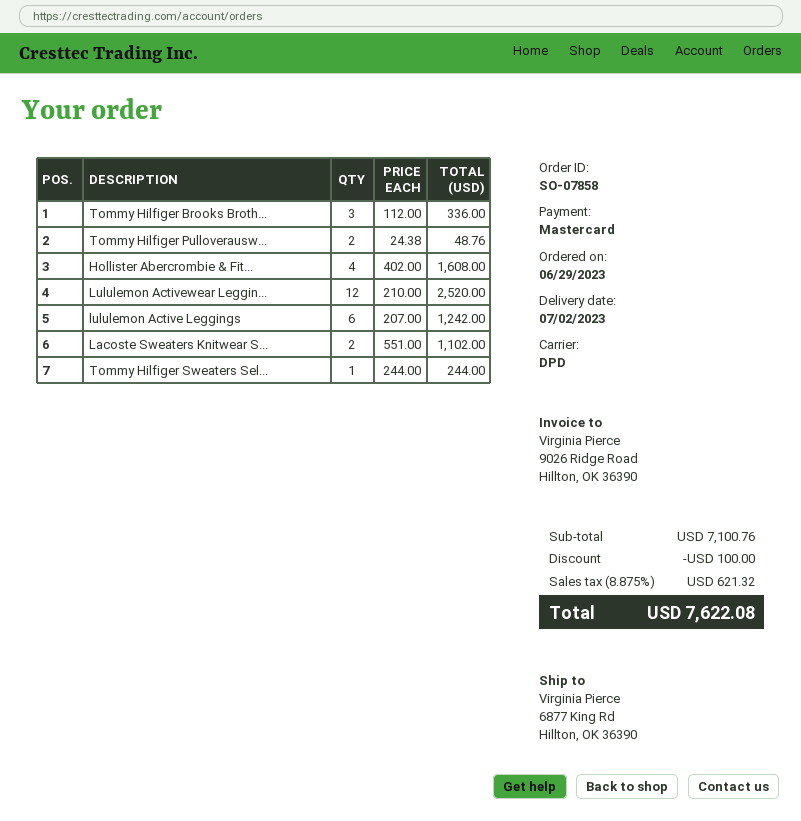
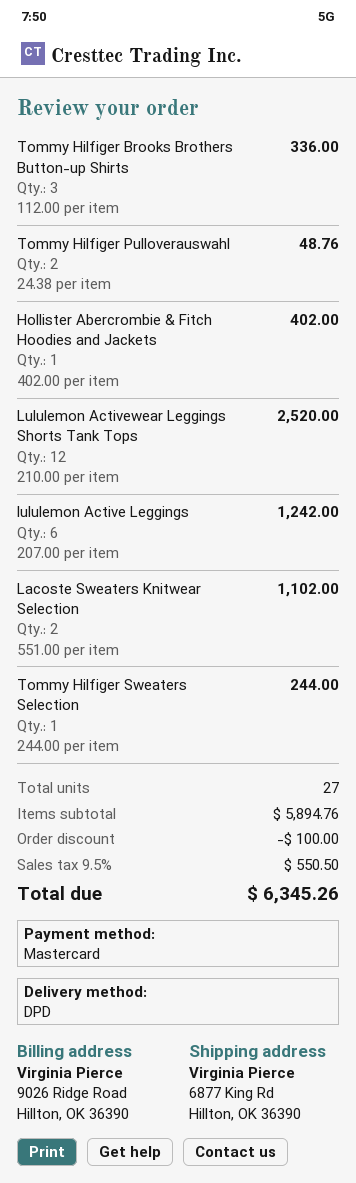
Hollister Abercrombie & Fit...: 4 x 402.00 = 1608.00 -> 1 x 402.00 = 402.00
subtotal: 7100.76 -> 5894.76
tax: 8.875% = 621.32 -> 9.5% = 550.50
total: 7622.08 -> 6345.26

